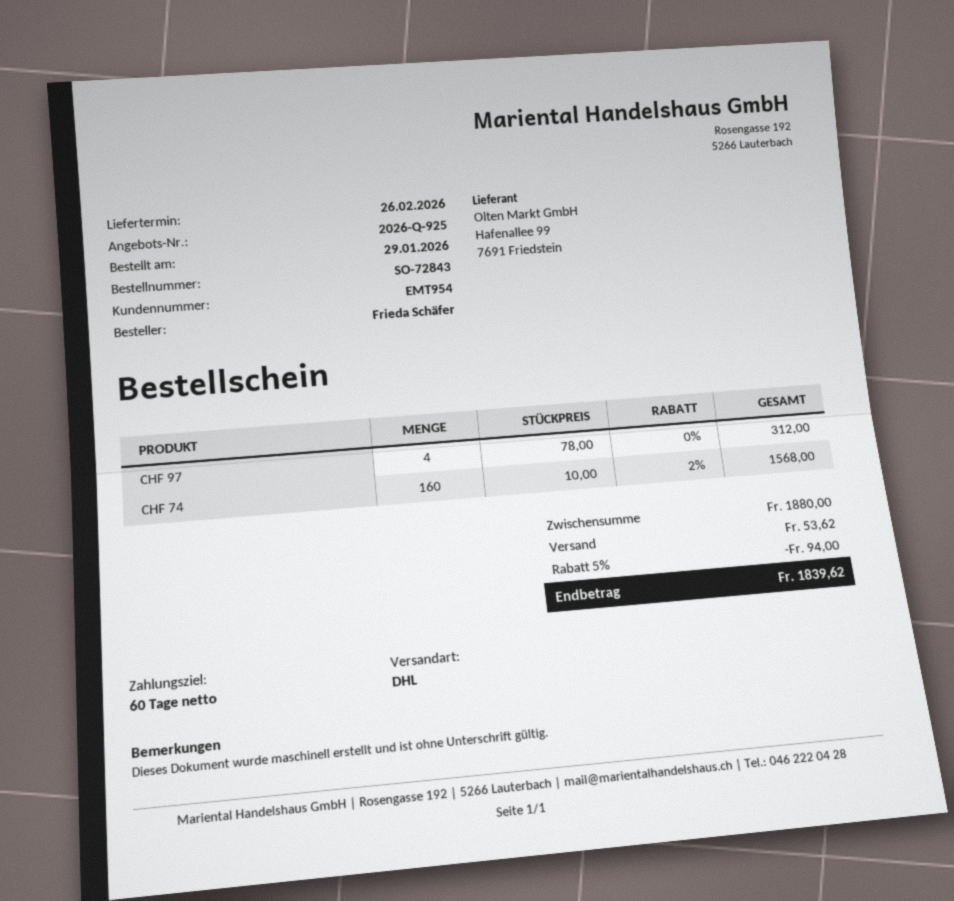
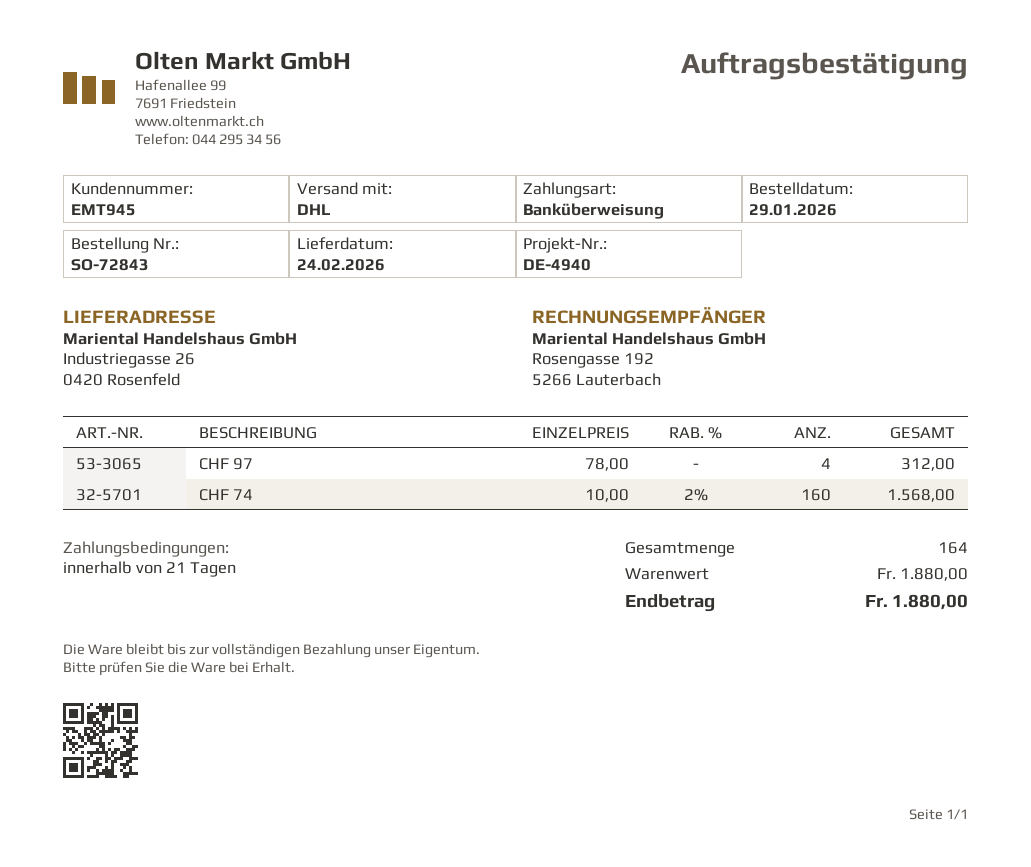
delivery date: 2026-02-26 -> 2026-02-24
payment terms: 60 days -> 21 days
customer number: EMT954 -> EMT945
discount: 5% = 94.00 -> none
shipping: 53.62 -> none
total: 1839.62 -> 1880.00

